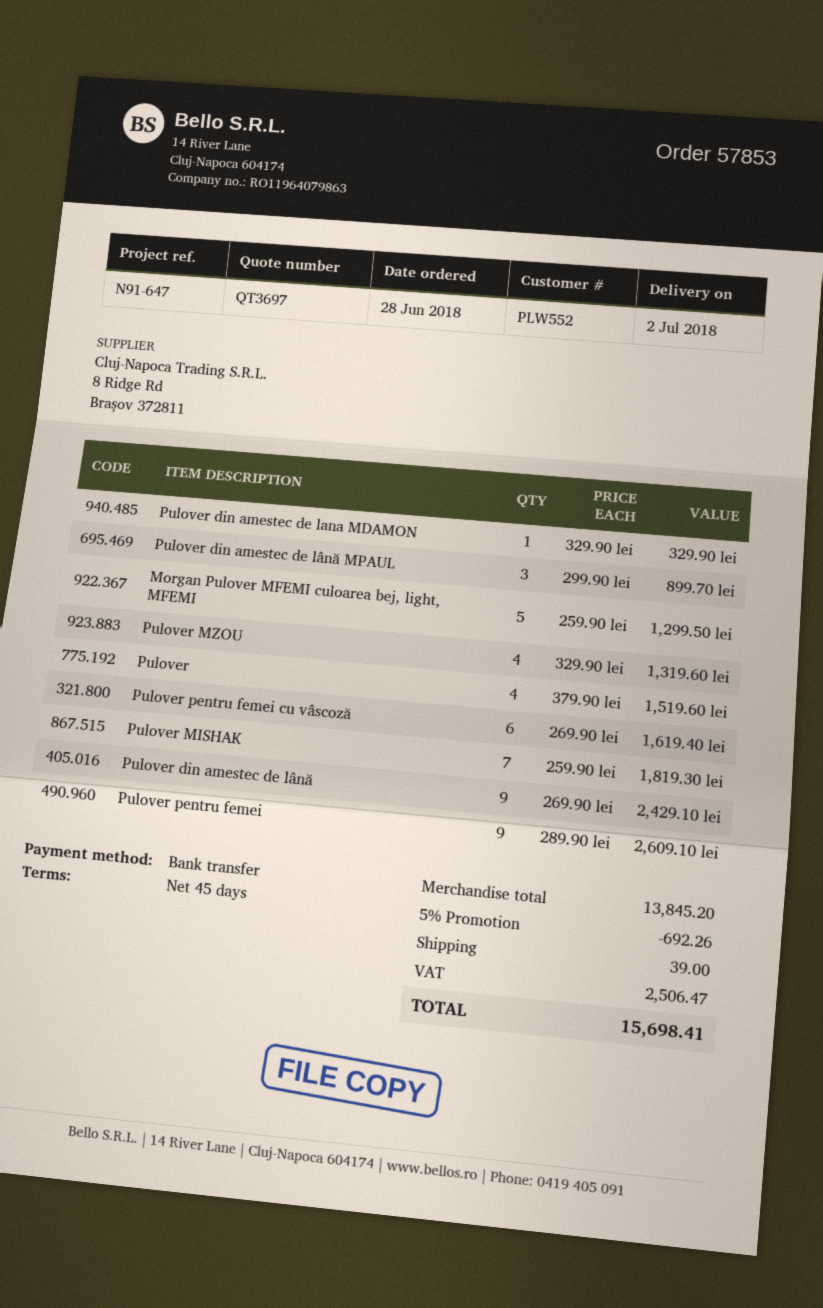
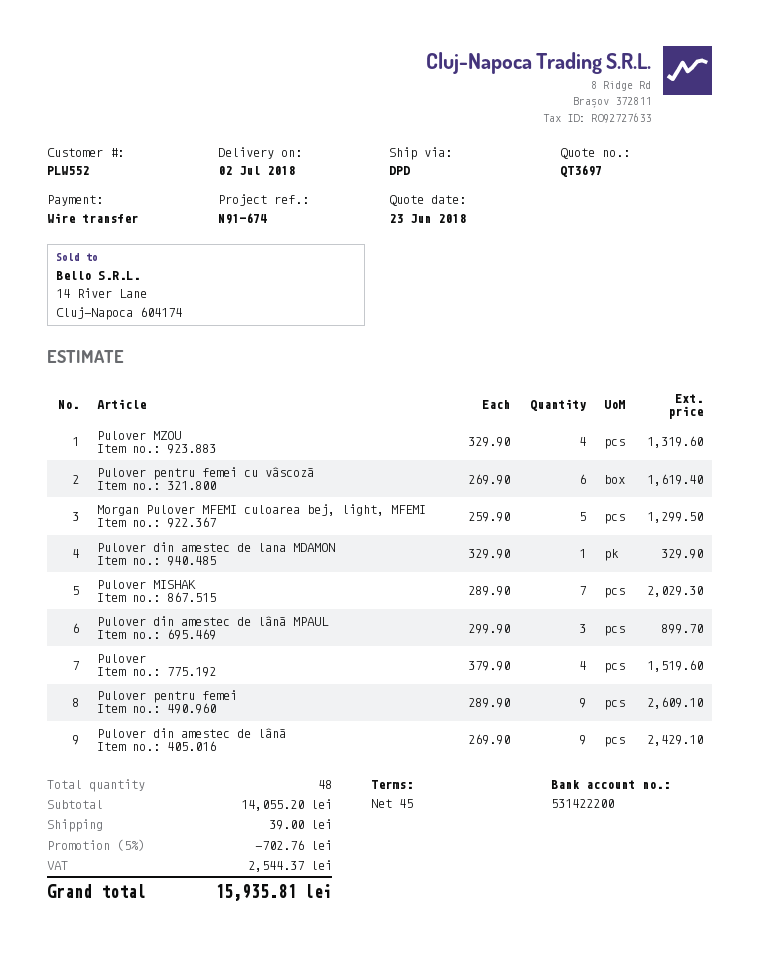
reference: N91-647 -> N91-674
Pulover MISHAK: 7 x 259.90 = 1819.30 -> 7 x 289.90 = 2029.30
subtotal: 13845.20 -> 14055.20
discount: 5% = 692.26 -> 5% = 702.76
tax: 2506.47 -> 2544.37
total: 15698.41 -> 15935.81

